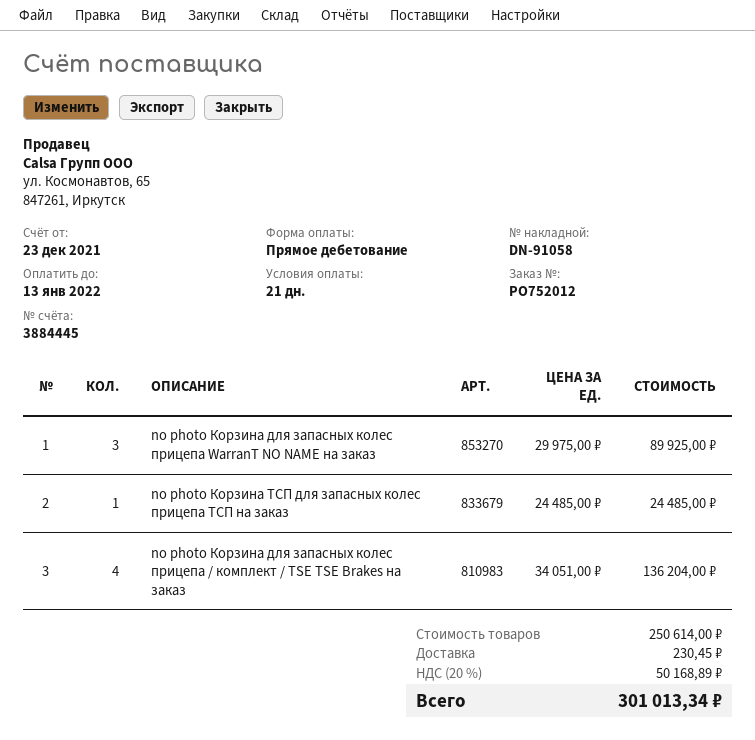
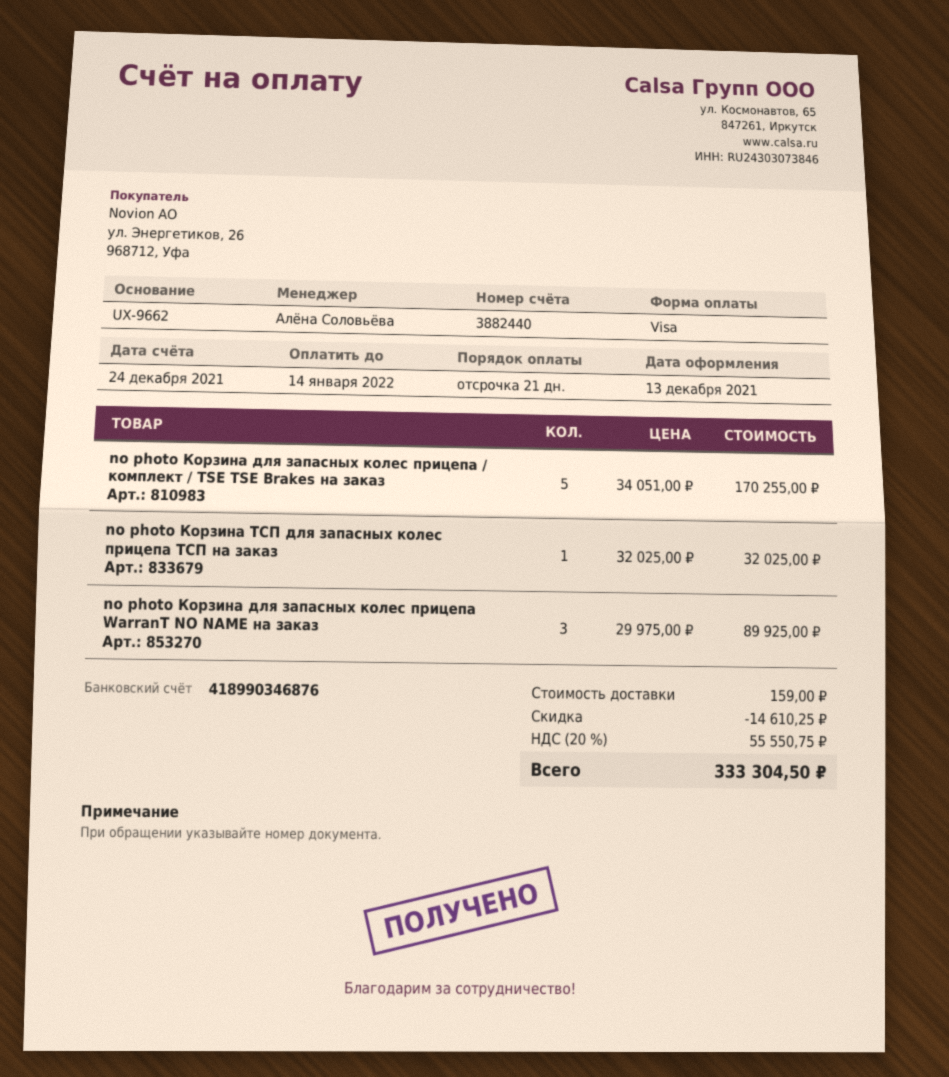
invoice number: 3884445 -> 3882440
invoice date: 2021-12-23 -> 2021-12-24
due date: 2022-01-13 -> 2022-01-14
payment method: direct debit -> Visa
no photo Корзина ТСП для запасных колес прицепа ТСП на заказ: 1 x 24485.00 = 24485.00 -> 1 x 32025.00 = 32025.00
no photo Корзина для запасных колес прицепа / комплект / TSE TSE Brakes на заказ: 4 x 34051.00 = 136204.00 -> 5 x 34051.00 = 170255.00
discount: none -> 14610.25
shipping: 230.45 -> 159.00
tax: 20% = 50168.89 -> 20% = 55550.75
total: 301013.34 -> 333304.50

